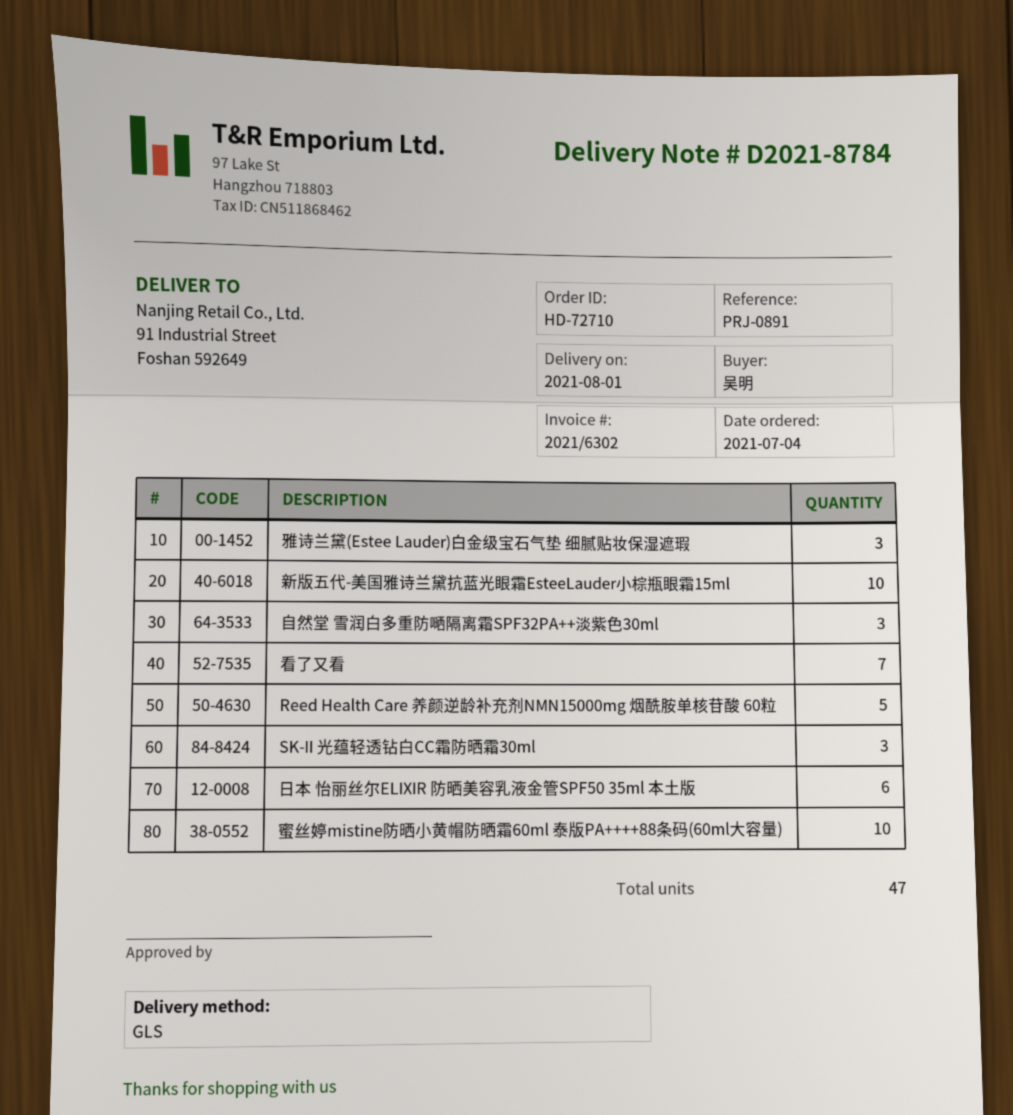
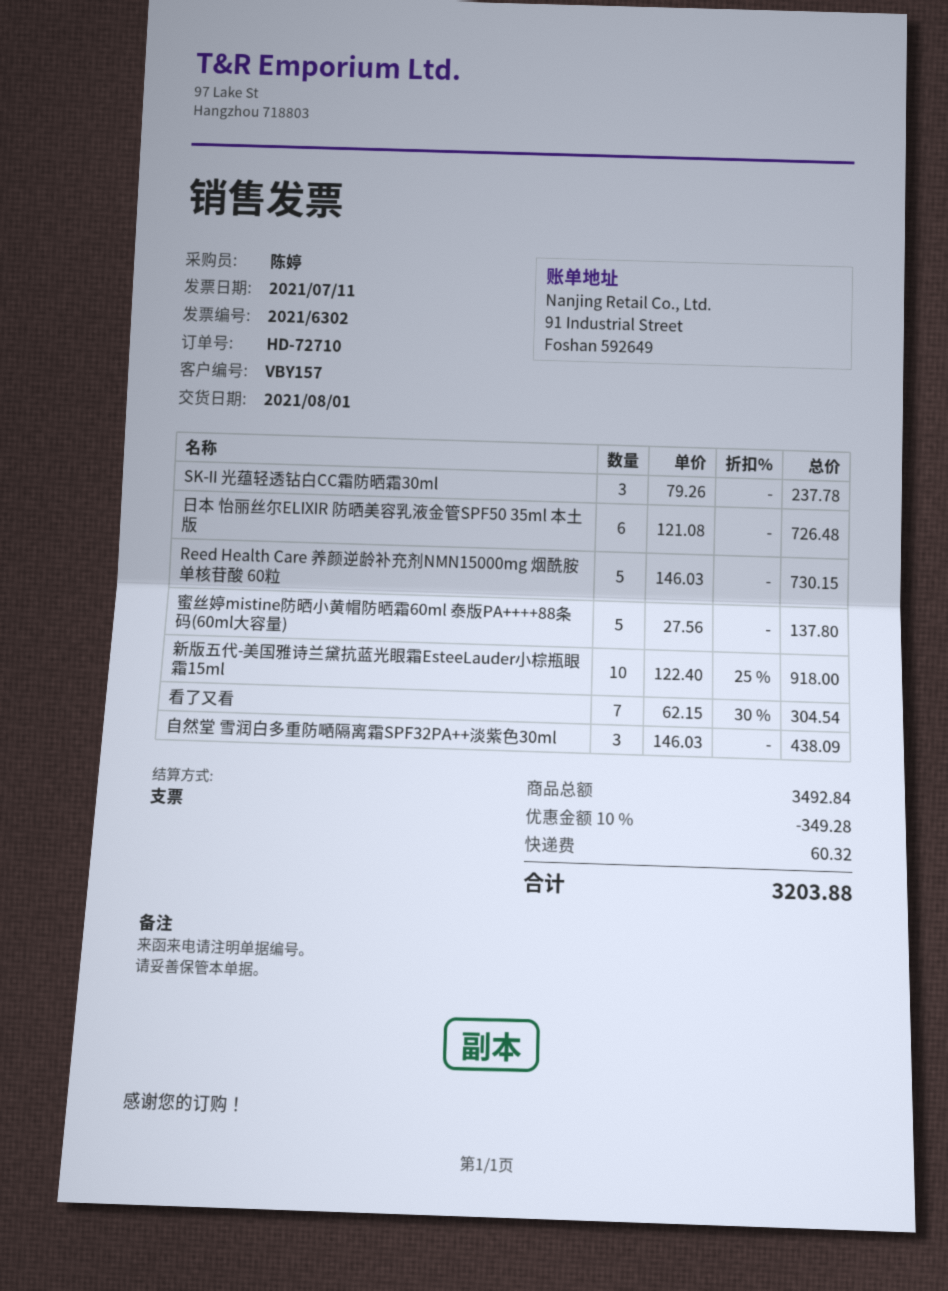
ordered by: 吴明 -> 陈婷
雅诗兰黛(Estee Lauder)白金级宝石气垫 细腻贴妆保湿遮瑕: 3 -> none
蜜丝婷mistine防晒小黄帽防晒霜60ml 泰版PA++++88条码(60ml大容量): 10 -> 5

